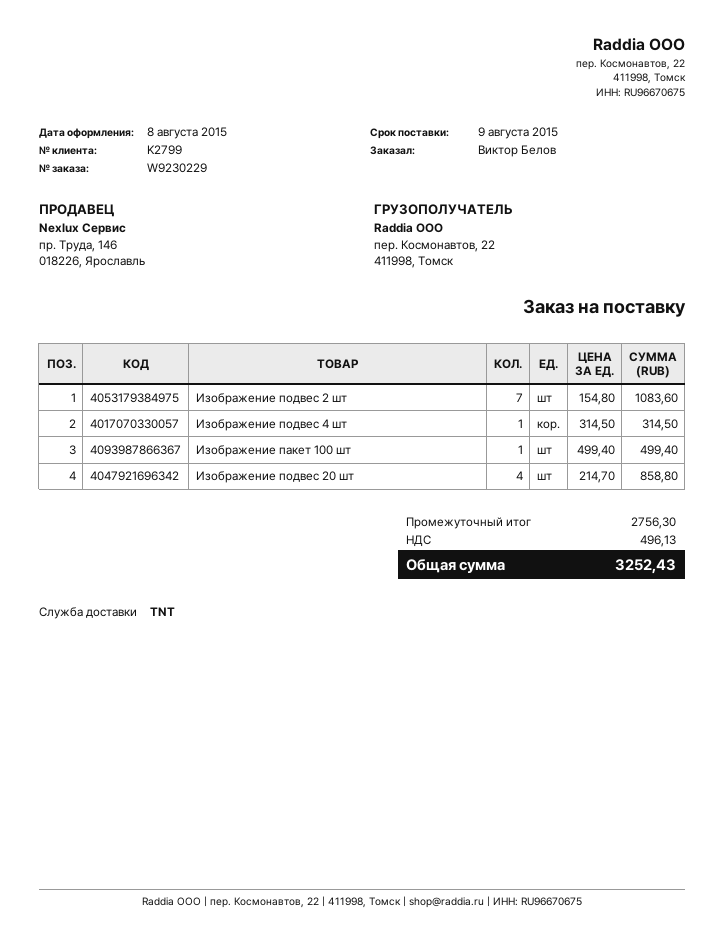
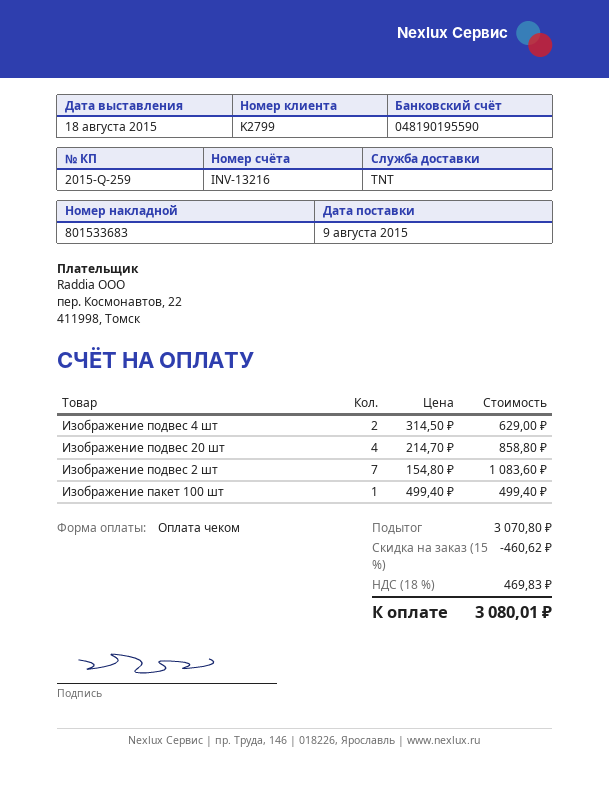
Изображение подвес 4 шт: 1 x 314.50 = 314.50 -> 2 x 314.50 = 629.00
subtotal: 2756.30 -> 3070.80
discount: none -> 15% = 460.62
tax: 496.13 -> 469.83
total: 3252.43 -> 3080.01

